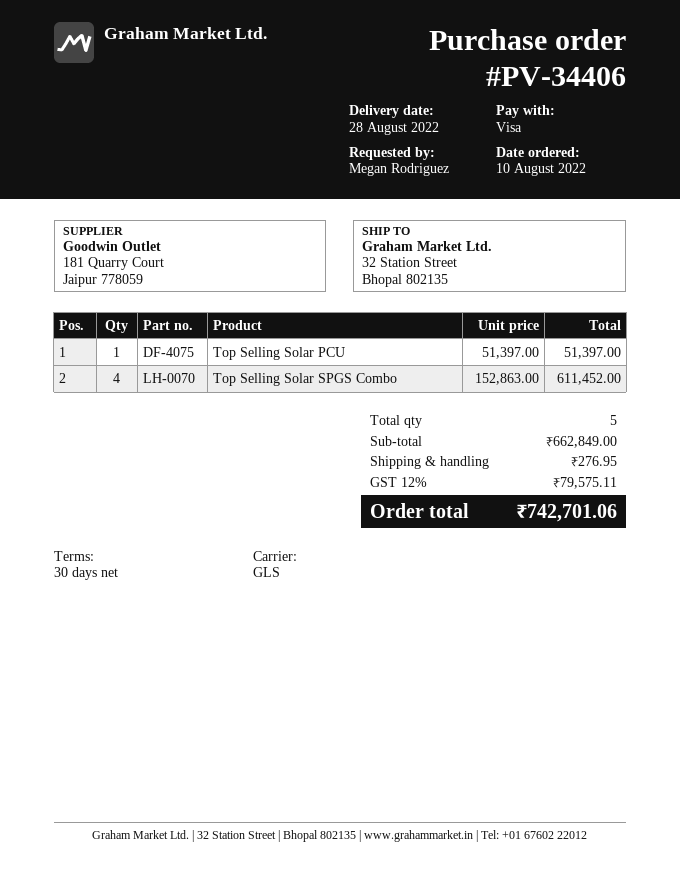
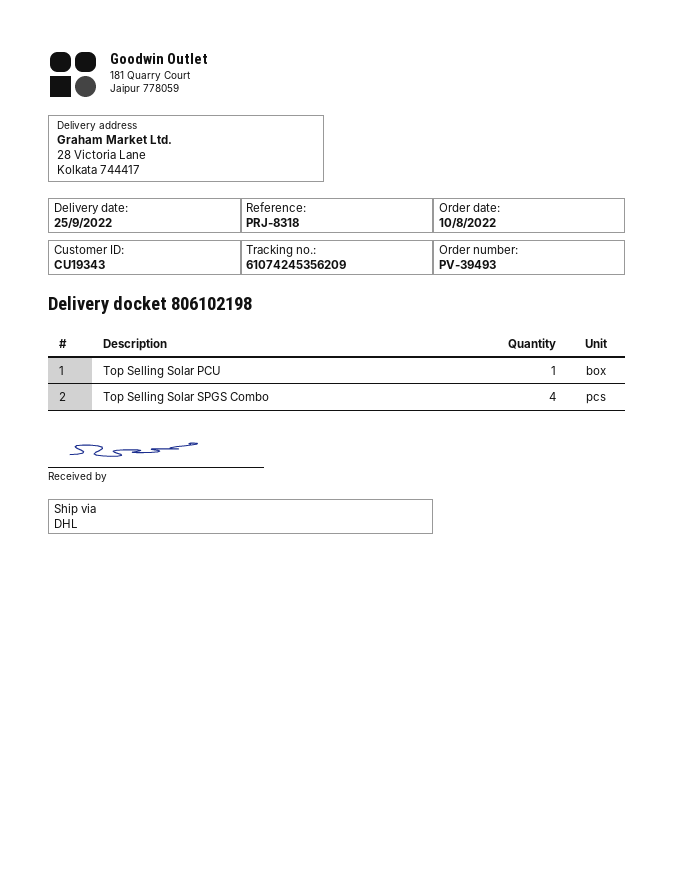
order number: PV-34406 -> PV-39493
delivery date: 2022-08-28 -> 2022-09-25
shipping method: GLS -> DHL
ship to: 32 Station Street, Bhopal 802135 -> 28 Victoria Lane, Kolkata 744417

